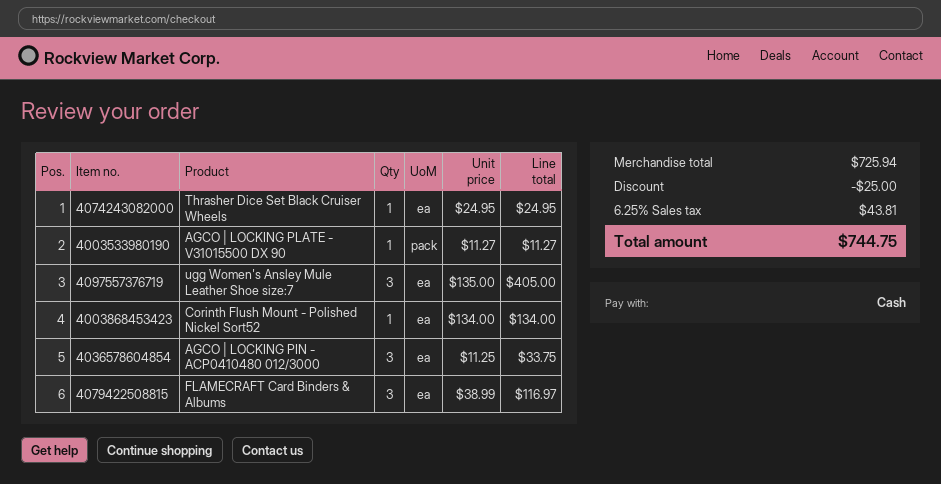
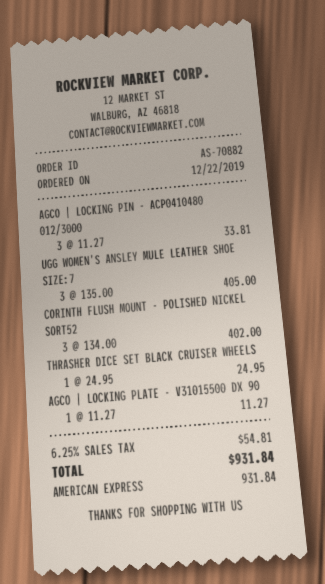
payment method: cash -> American Express
Corinth Flush Mount - Polished Nickel Sort52: 1 x 134.00 = 134.00 -> 3 x 134.00 = 402.00
AGCO | LOCKING PIN - ACP0410480 012/3000: 3 x 11.25 = 33.75 -> 3 x 11.27 = 33.81
FLAMECRAFT Card Binders & Albums: 3 x 38.99 = 116.97 -> none
discount: 25.00 -> none
tax: 6.25% = 43.81 -> 6.25% = 54.81
total: 744.75 -> 931.84

